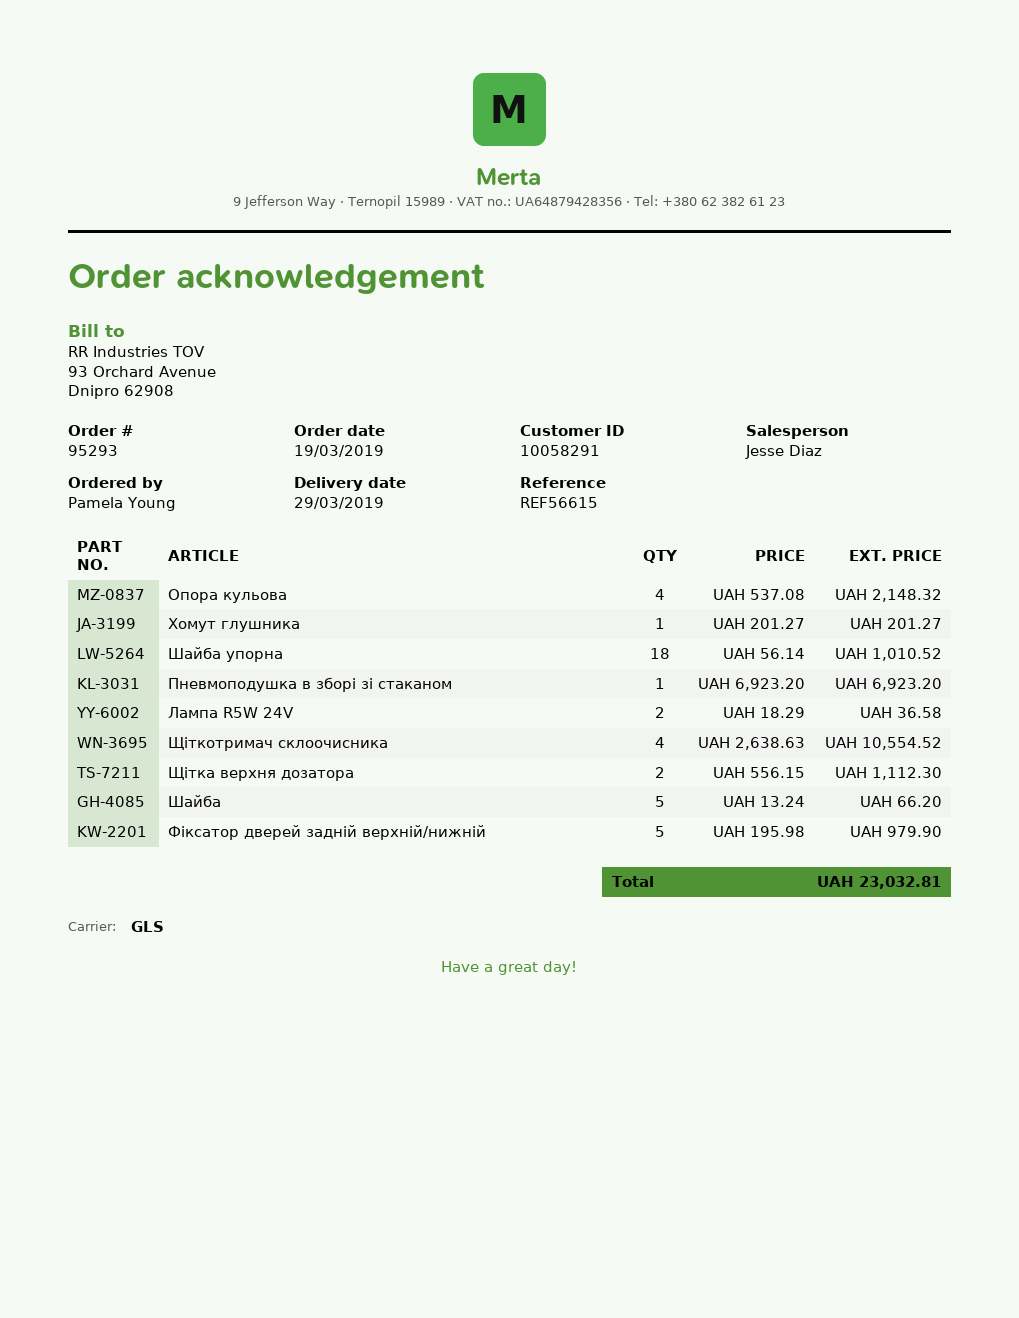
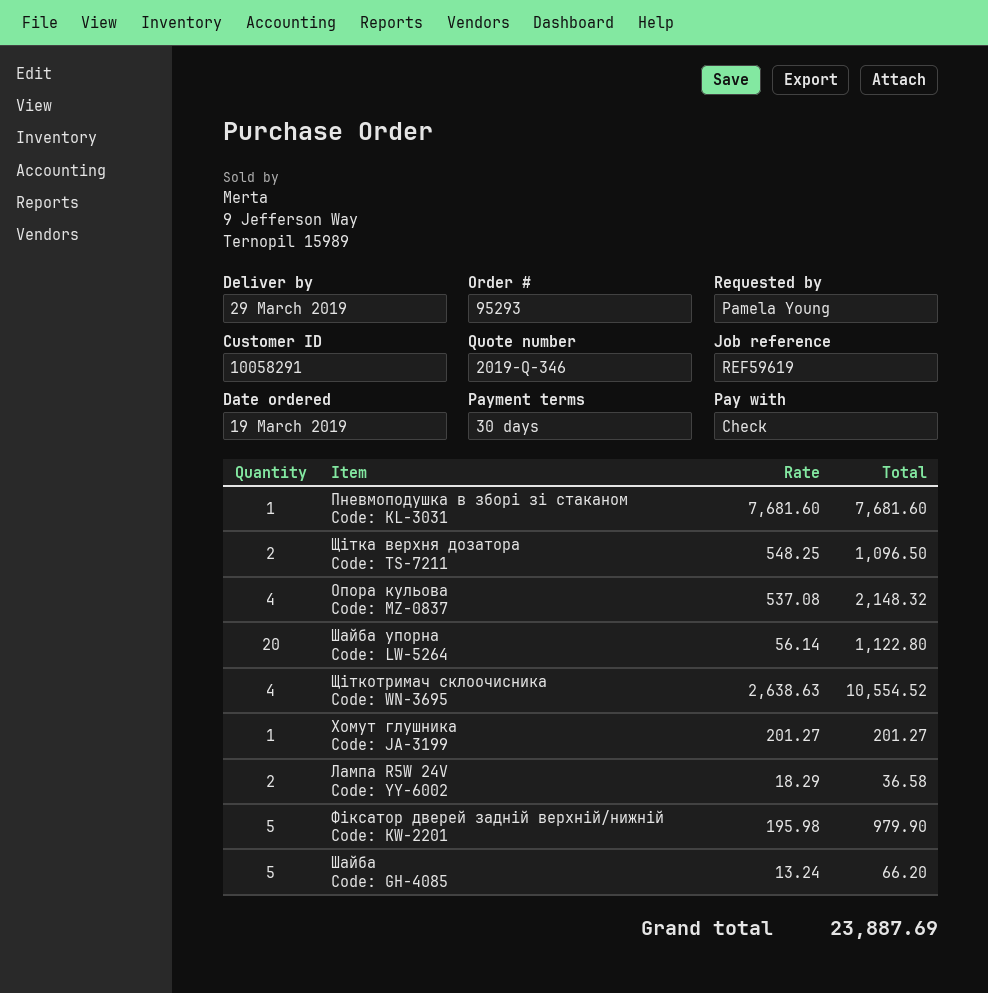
reference: REF56615 -> REF59619
Шайба упорна: 18 x 56.14 = 1010.52 -> 20 x 56.14 = 1122.80
Пневмоподушка в зборі зі стаканом: 1 x 6923.20 = 6923.20 -> 1 x 7681.60 = 7681.60
Щітка верхня дозатора: 2 x 556.15 = 1112.30 -> 2 x 548.25 = 1096.50
total: 23032.81 -> 23887.69

